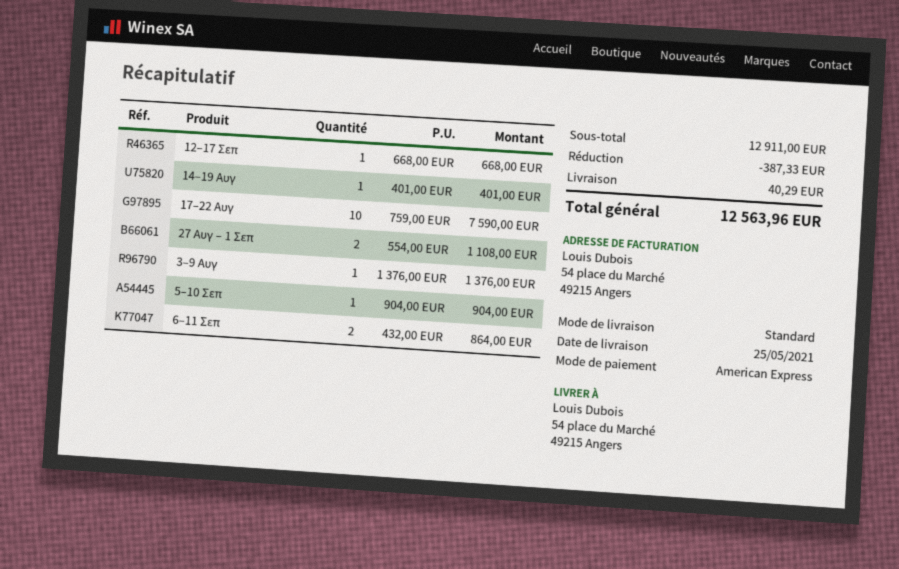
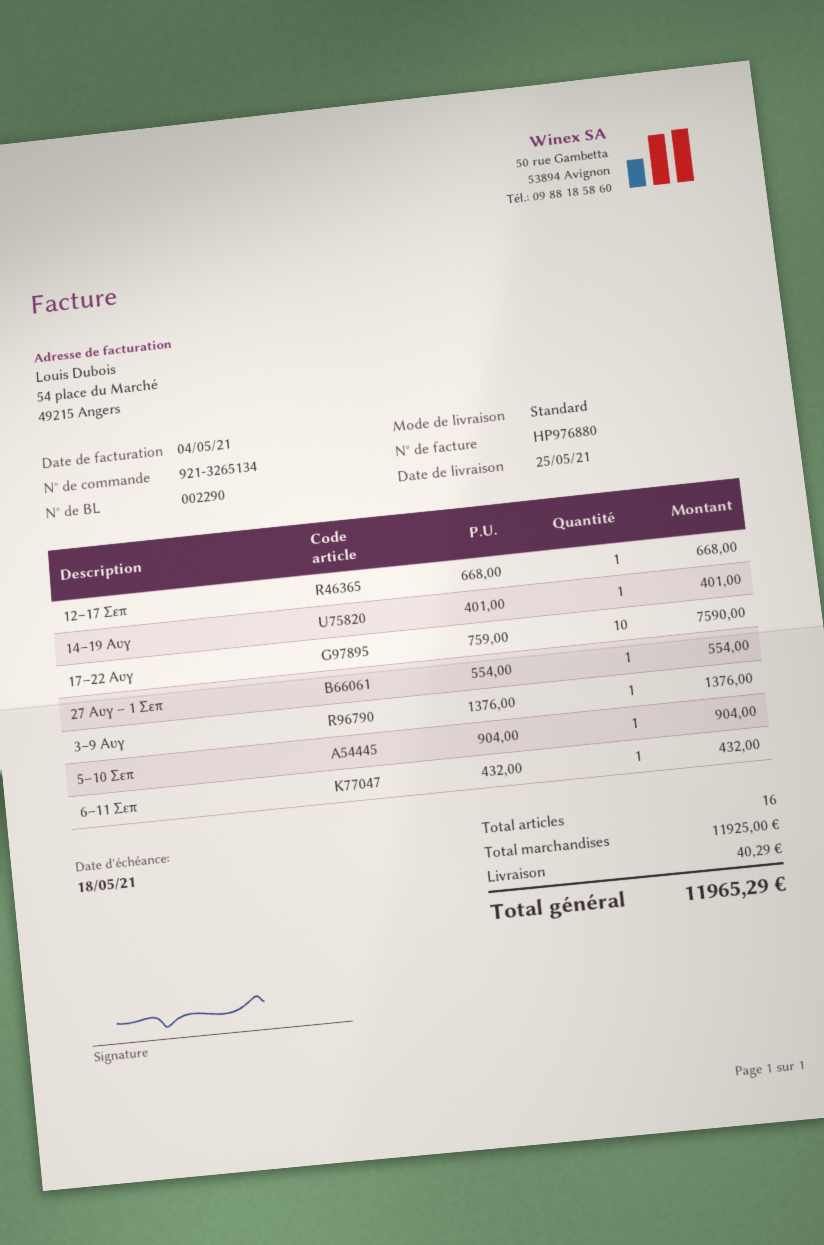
27 Αυγ – 1 Σεπ: 2 x 554.00 = 1108.00 -> 1 x 554.00 = 554.00
6–11 Σεπ: 2 x 432.00 = 864.00 -> 1 x 432.00 = 432.00
subtotal: 12911.00 -> 11925.00
discount: 387.33 -> none
total: 12563.96 -> 11965.29

